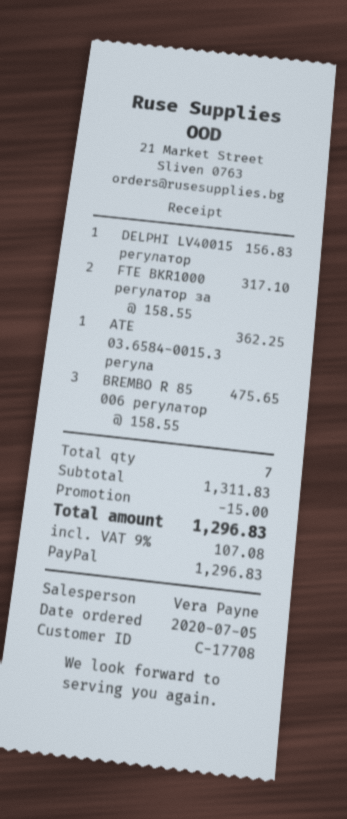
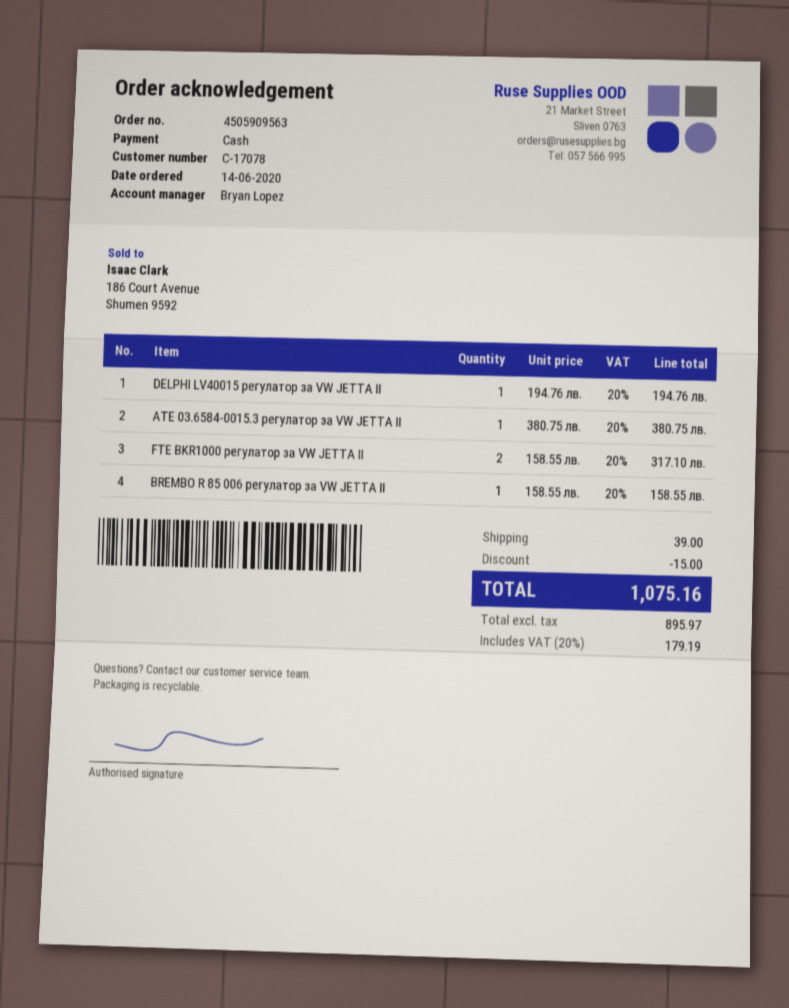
order date: 2020-07-05 -> 2020-06-14
customer number: C-17708 -> C-17078
sales rep: Vera Payne -> Bryan Lopez
payment method: PayPal -> cash
DELPHI LV40015 регулатор: 1 x 156.83 = 156.83 -> 1 x 194.76 = 194.76
ATE 03.6584-0015.3 регула: 1 x 362.25 = 362.25 -> 1 x 380.75 = 380.75
BREMBO R 85 006 регулатор: 3 x 158.55 = 475.65 -> 1 x 158.55 = 158.55
shipping: none -> 39.00
tax: 9% = 107.08 -> 20% = 179.19
total: 1296.83 -> 1075.16

